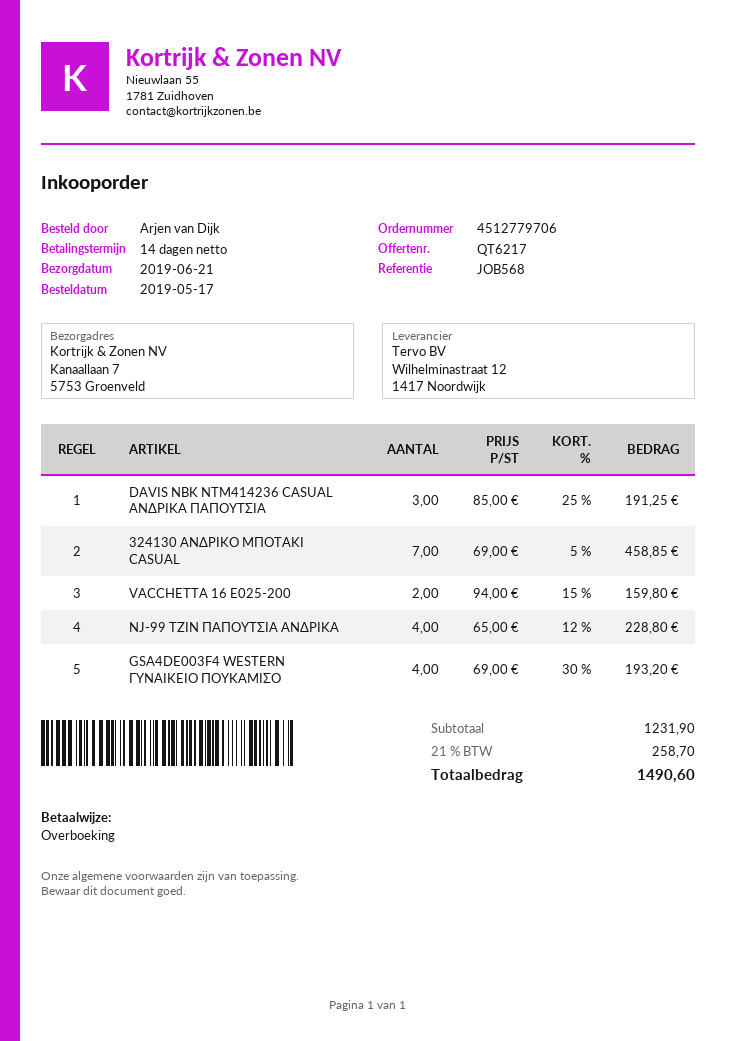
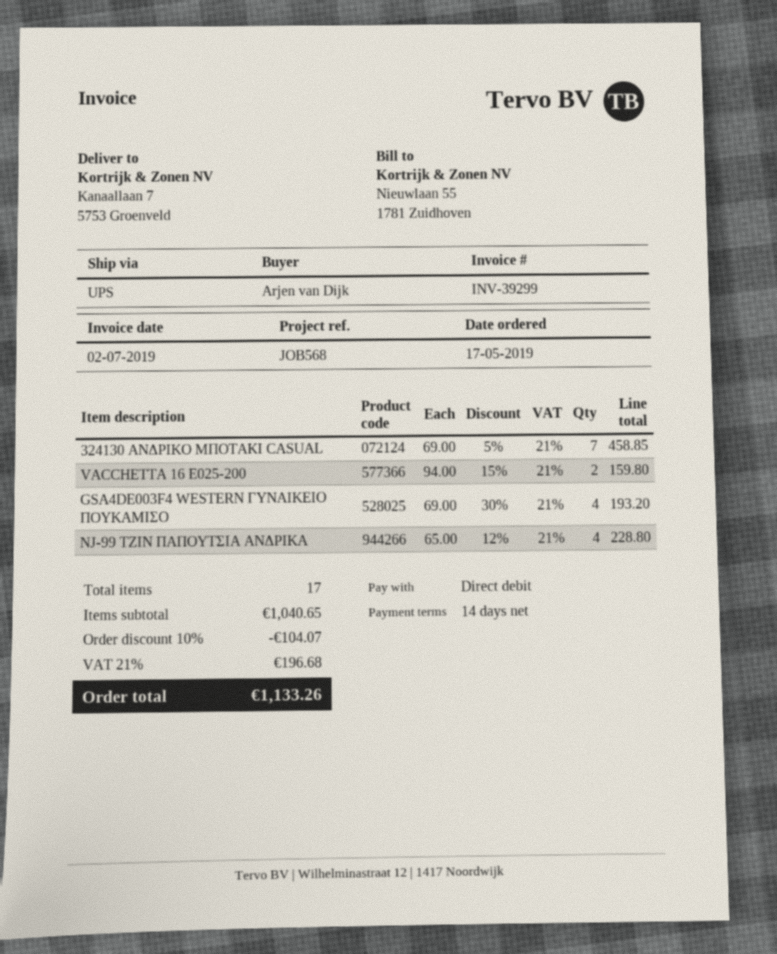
payment method: bank transfer -> direct debit
DAVIS NBK NTM414236 CASUAL ΑΝΔΡΙΚΑ ΠΑΠΟΥΤΣΙΑ: 3 x 85.00 - 25% = 191.25 -> none
subtotal: 1231.90 -> 1040.65
discount: none -> 10% = 104.07
tax: 21% = 258.70 -> 21% = 196.68
total: 1490.60 -> 1133.26

